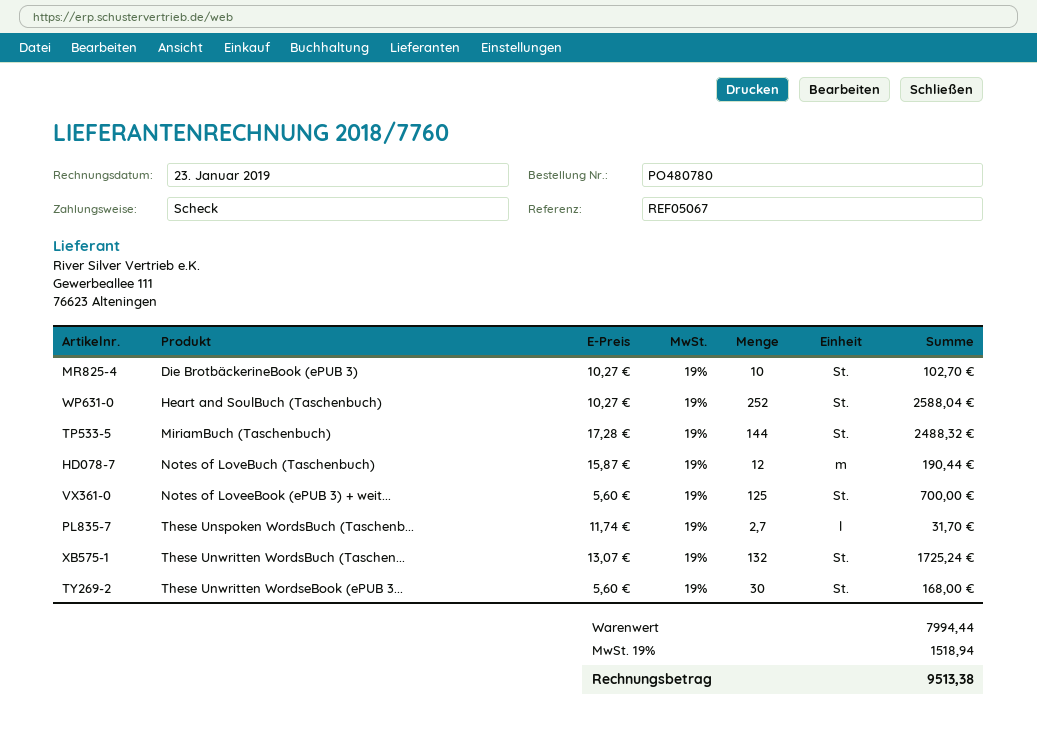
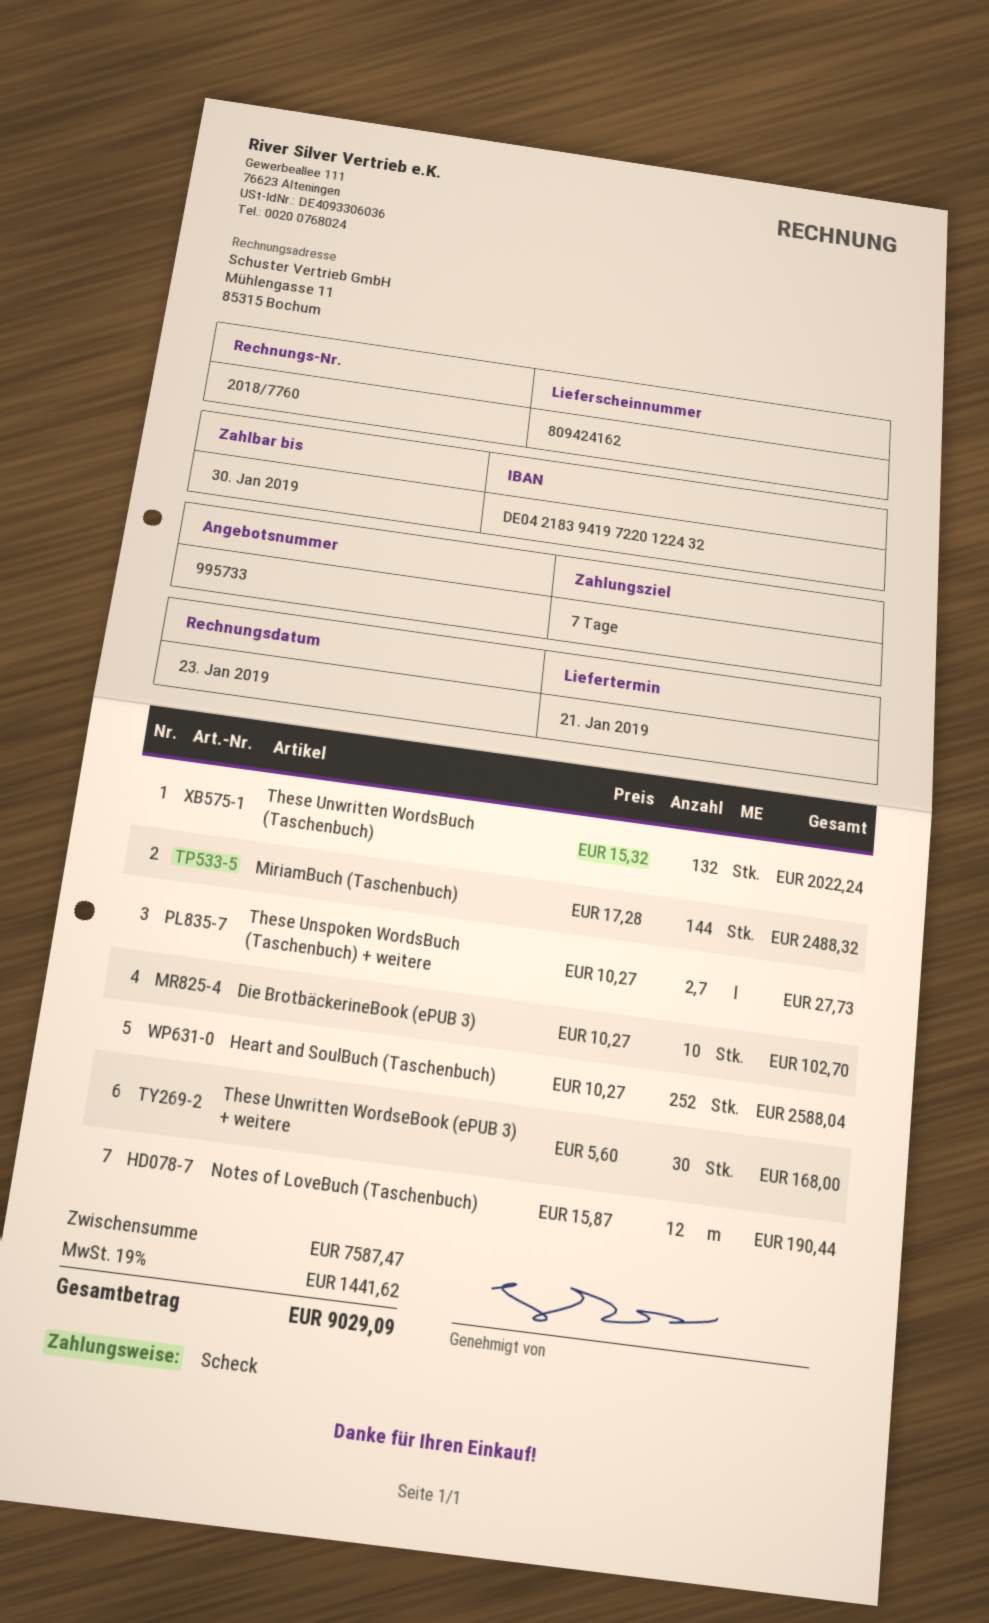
Notes of LoveeBook (ePUB 3) + weit...: 125 x 5.60 = 700.00 -> none
These Unspoken WordsBuch (Taschenb...: 2.7 x 11.74 = 31.70 -> 2.7 x 10.27 = 27.73
These Unwritten WordsBuch (Taschen...: 132 x 13.07 = 1725.24 -> 132 x 15.32 = 2022.24
subtotal: 7994.44 -> 7587.47
tax: 19% = 1518.94 -> 19% = 1441.62
total: 9513.38 -> 9029.09

